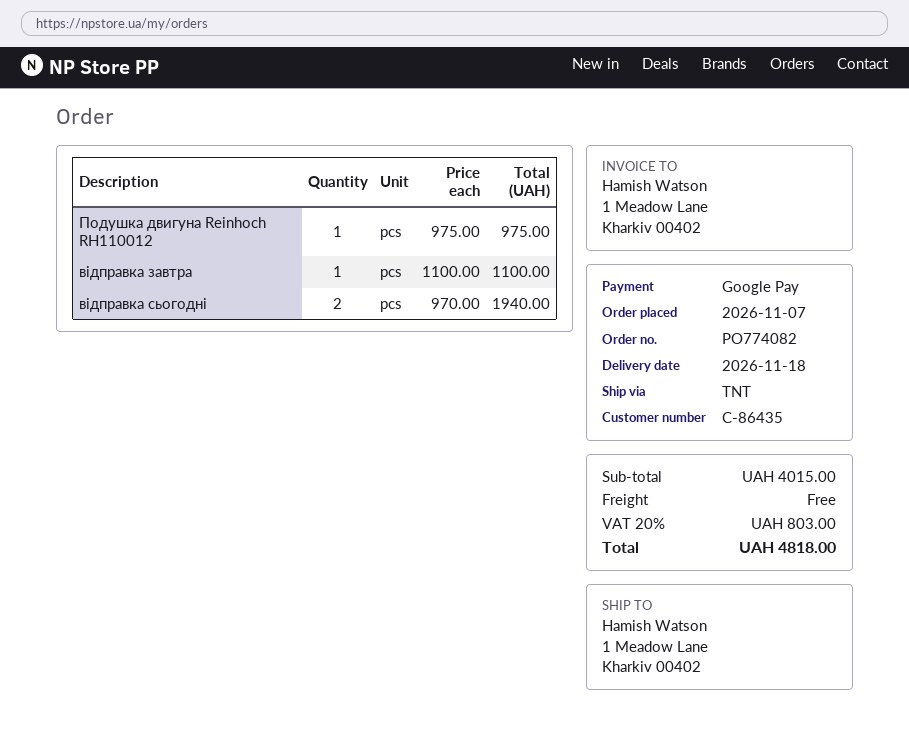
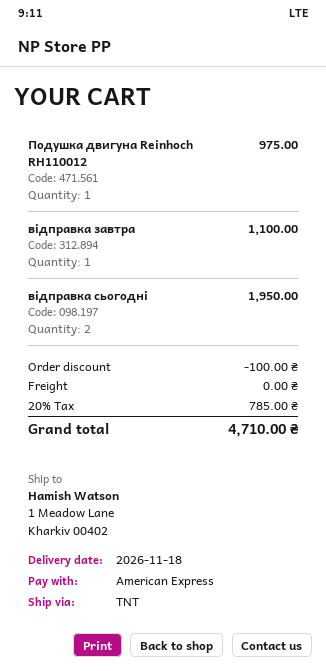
payment method: Google Pay -> American Express
відправка сьогодні: 2 for 1940.00 -> 2 for 1950.00
discount: none -> 100.00
tax: 20% = 803.00 -> 20% = 785.00
total: 4818.00 -> 4710.00

